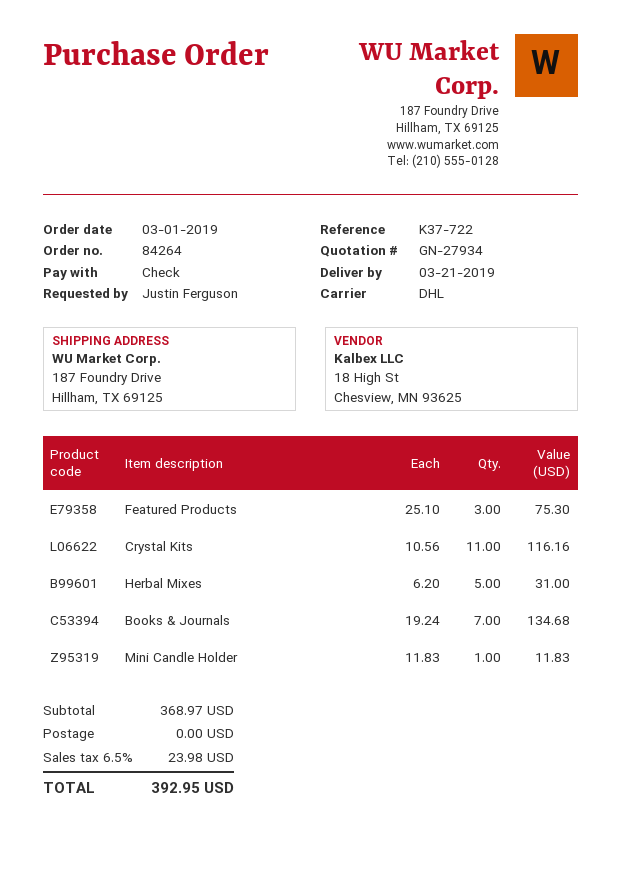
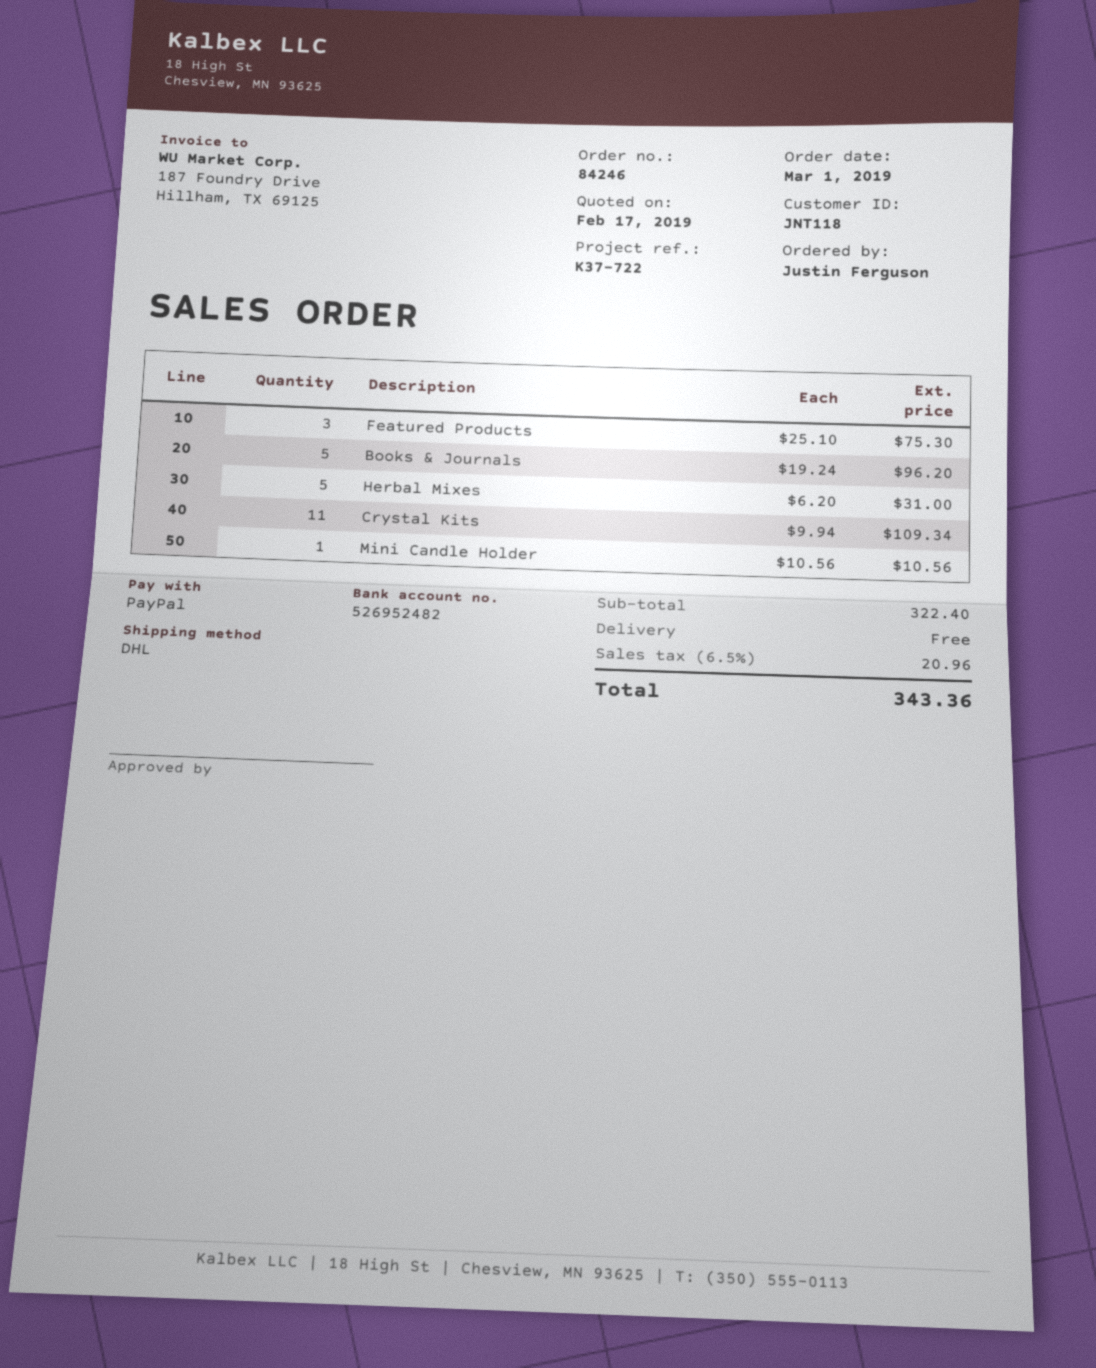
order number: 84264 -> 84246
payment method: cheque -> PayPal
Crystal Kits: 11 x 10.56 = 116.16 -> 11 x 9.94 = 109.34
Books & Journals: 7 x 19.24 = 134.68 -> 5 x 19.24 = 96.20
Mini Candle Holder: 1 x 11.83 = 11.83 -> 1 x 10.56 = 10.56
subtotal: 368.97 -> 322.40
tax: 6.5% = 23.98 -> 6.5% = 20.96
total: 392.95 -> 343.36

